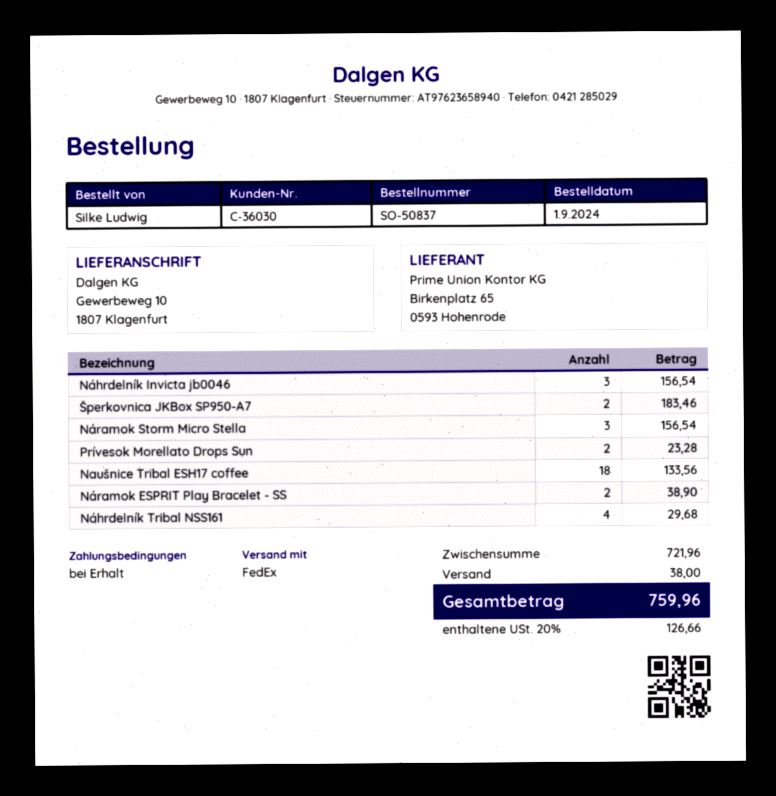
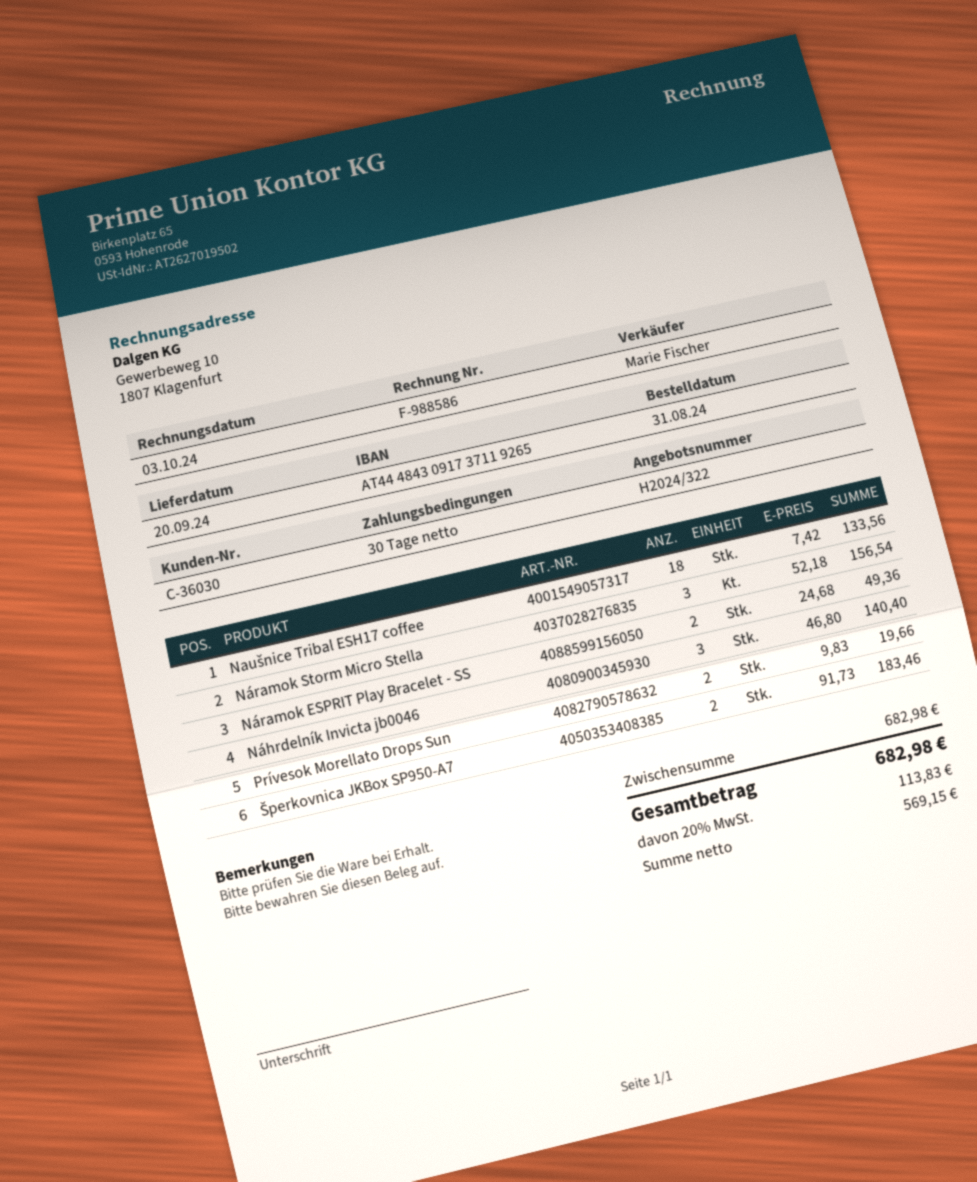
order date: 2024-09-01 -> 2024-08-31
payment terms: on receipt -> 30 days
Náhrdelník Invicta jb0046: 3 for 156.54 -> 3 for 140.40
Prívesok Morellato Drops Sun: 2 for 23.28 -> 2 for 19.66
Náramok ESPRIT Play Bracelet - SS: 2 for 38.90 -> 2 for 49.36
Náhrdelník Tribal NSS161: 4 for 29.68 -> none
subtotal: 721.96 -> 682.98
shipping: 38.00 -> none
tax: 20% = 126.66 -> 20% = 113.83
total: 759.96 -> 682.98

